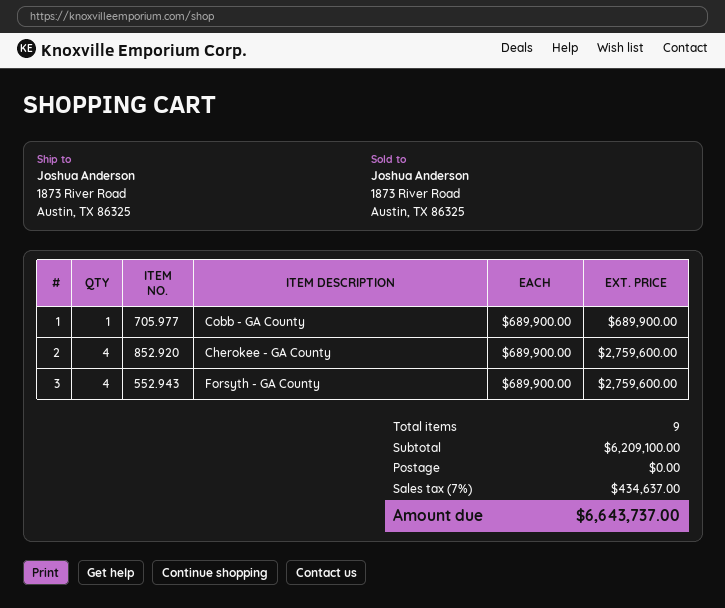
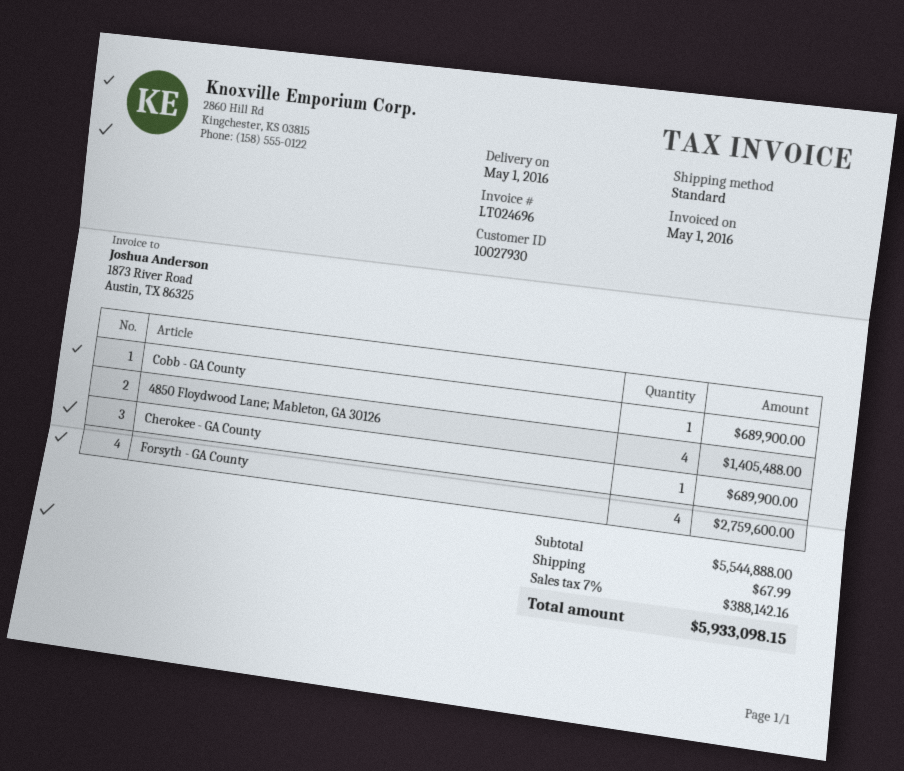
Cherokee - GA County: 4 for 2759600.00 -> 1 for 689900.00
4850 Floydwood Lane; Mableton, GA 30126: none -> 4 for 1405488.00
subtotal: 6209100.00 -> 5544888.00
shipping: 0.00 -> 67.99
tax: 7% = 434637.00 -> 7% = 388142.16
total: 6643737.00 -> 5933098.15

